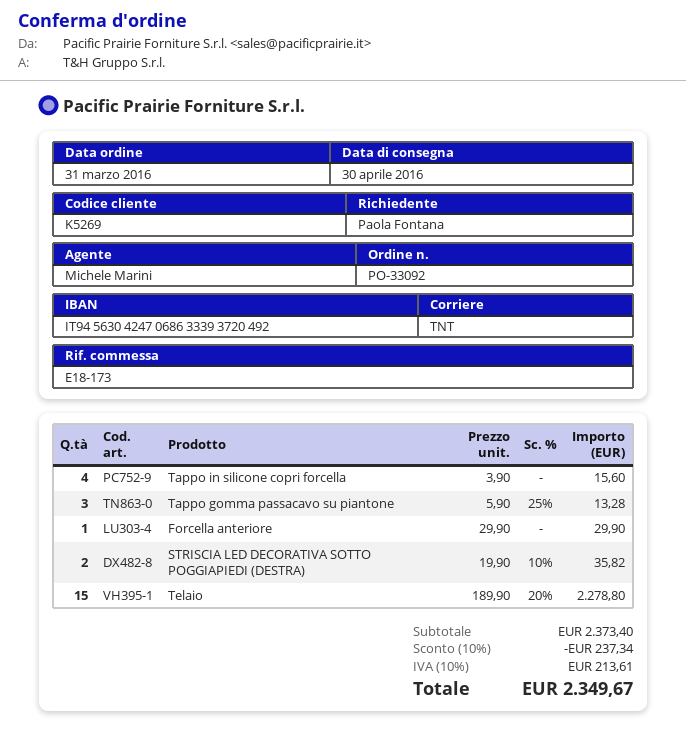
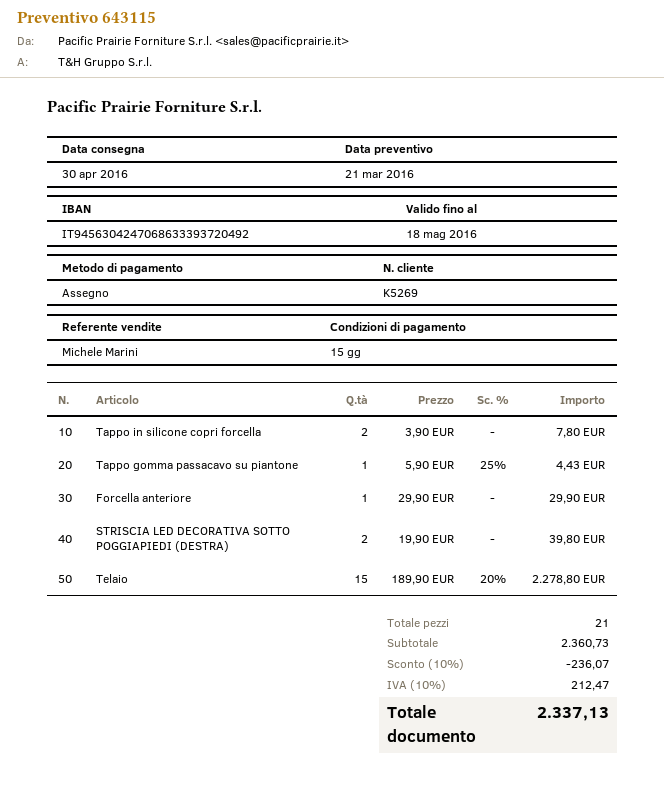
Tappo in silicone copri forcella: 4 x 3.90 = 15.60 -> 2 x 3.90 = 7.80
Tappo gomma passacavo su piantone: 3 x 5.90 - 25% = 13.28 -> 1 x 5.90 - 25% = 4.43
STRISCIA LED DECORATIVA SOTTO POGGIAPIEDI (DESTRA): 2 x 19.90 - 10% = 35.82 -> 2 x 19.90 = 39.80
subtotal: 2373.40 -> 2360.73
discount: 10% = 237.34 -> 10% = 236.07
tax: 10% = 213.61 -> 10% = 212.47
total: 2349.67 -> 2337.13

